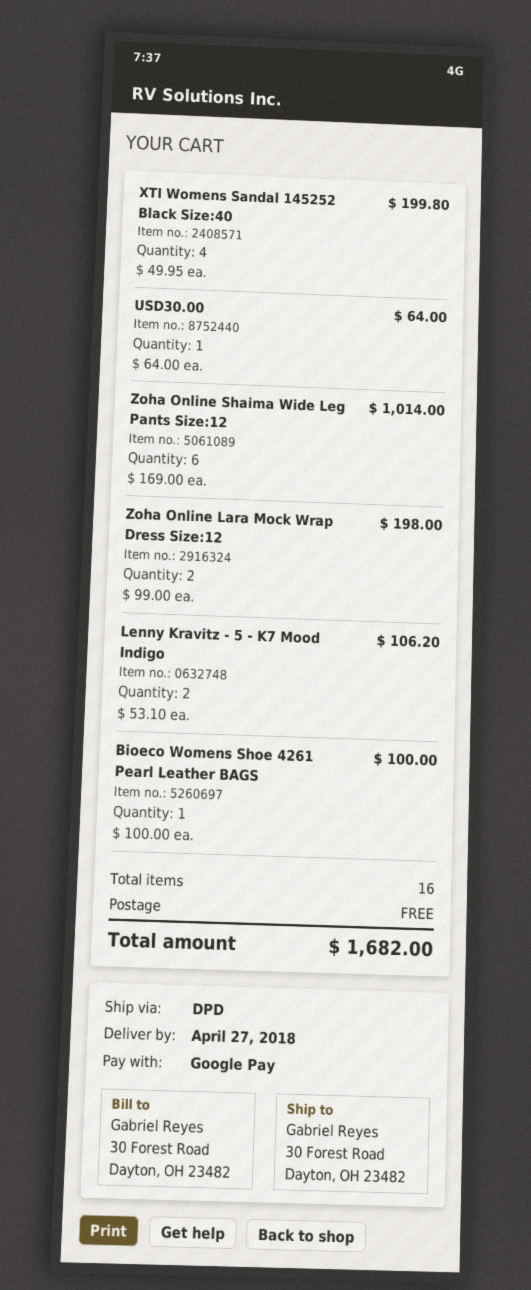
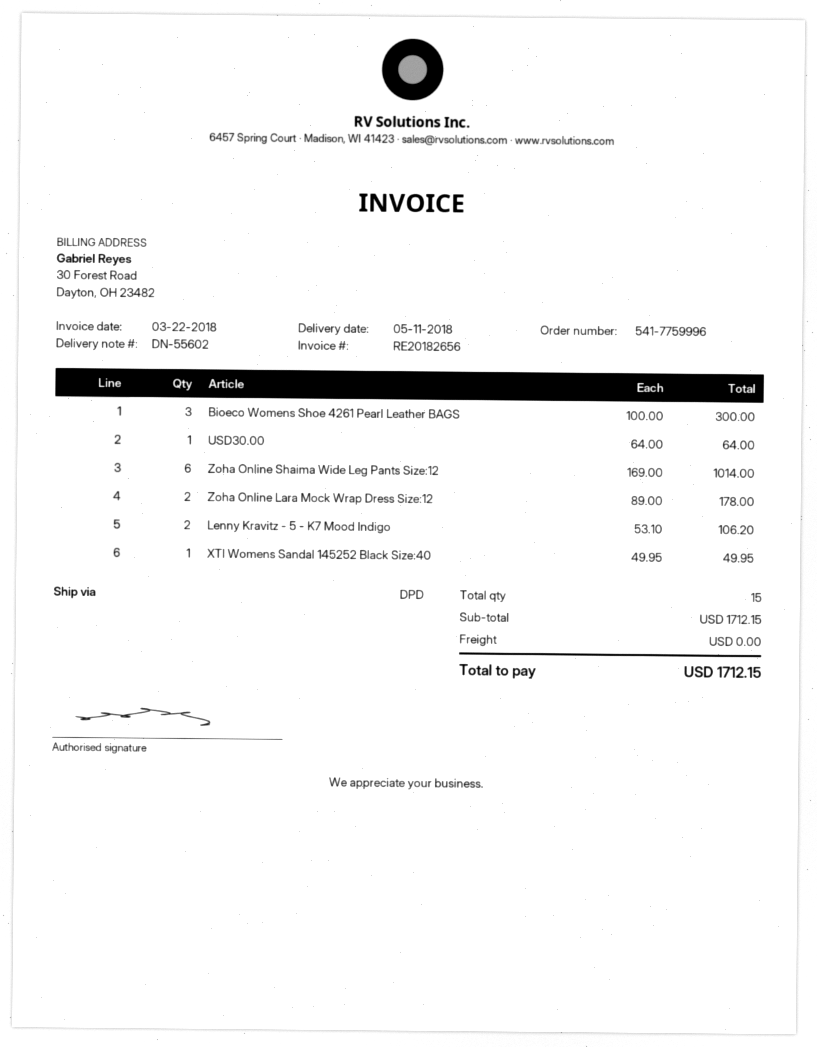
delivery date: 2018-04-27 -> 2018-05-11
XTI Womens Sandal 145252 Black Size:40: 4 x 49.95 = 199.80 -> 1 x 49.95 = 49.95
Zoha Online Lara Mock Wrap Dress Size:12: 2 x 99.00 = 198.00 -> 2 x 89.00 = 178.00
Bioeco Womens Shoe 4261 Pearl Leather BAGS: 1 x 100.00 = 100.00 -> 3 x 100.00 = 300.00
total quantity: 16 -> 15
total: 1682.00 -> 1712.15

